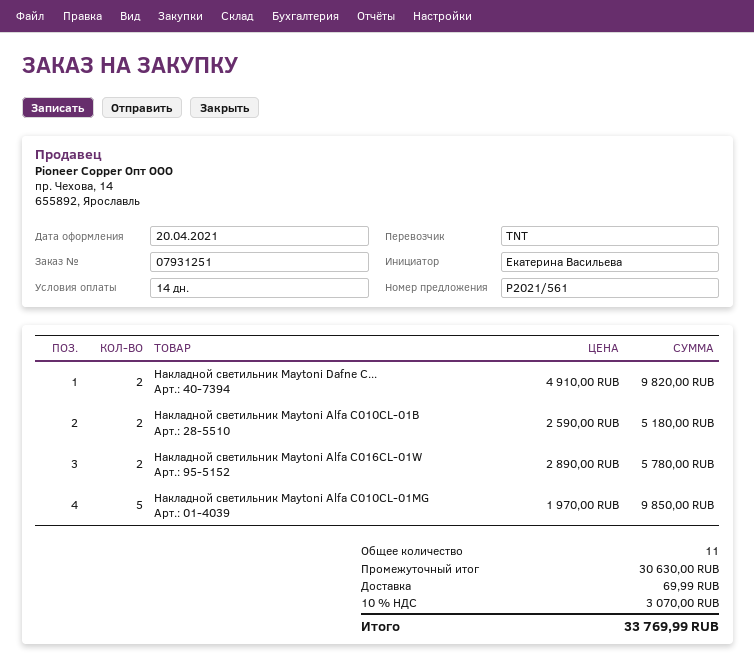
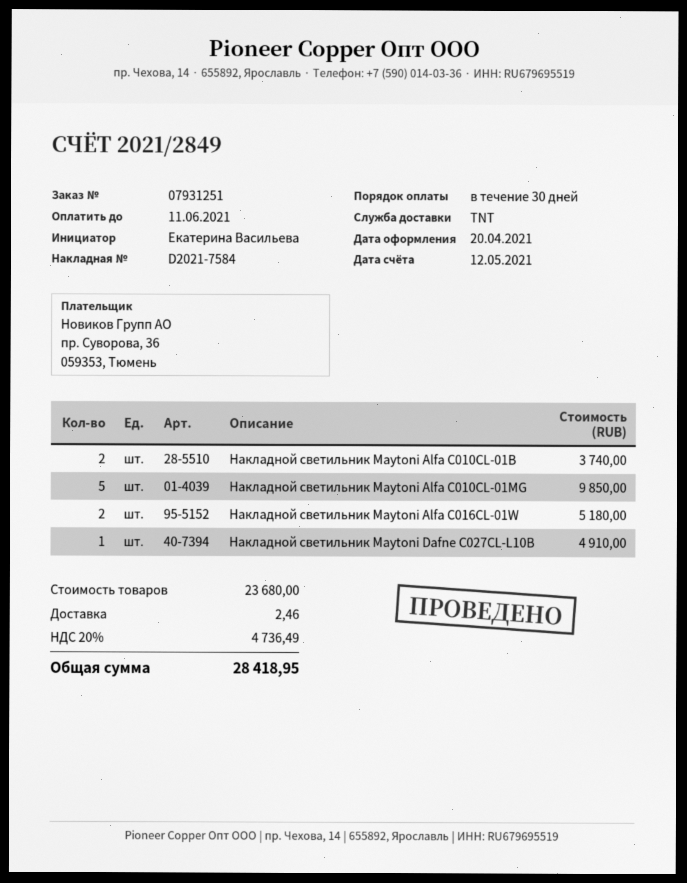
payment terms: 14 days -> 30 days
Накладной светильник Maytoni Dafne C...: 2 for 9820.00 -> 1 for 4910.00
Накладной светильник Maytoni Alfa C010CL-01B: 2 for 5180.00 -> 2 for 3740.00
Накладной светильник Maytoni Alfa C016CL-01W: 2 for 5780.00 -> 2 for 5180.00
subtotal: 30630.00 -> 23680.00
shipping: 69.99 -> 2.46
tax: 10% = 3070.00 -> 20% = 4736.49
total: 33769.99 -> 28418.95

